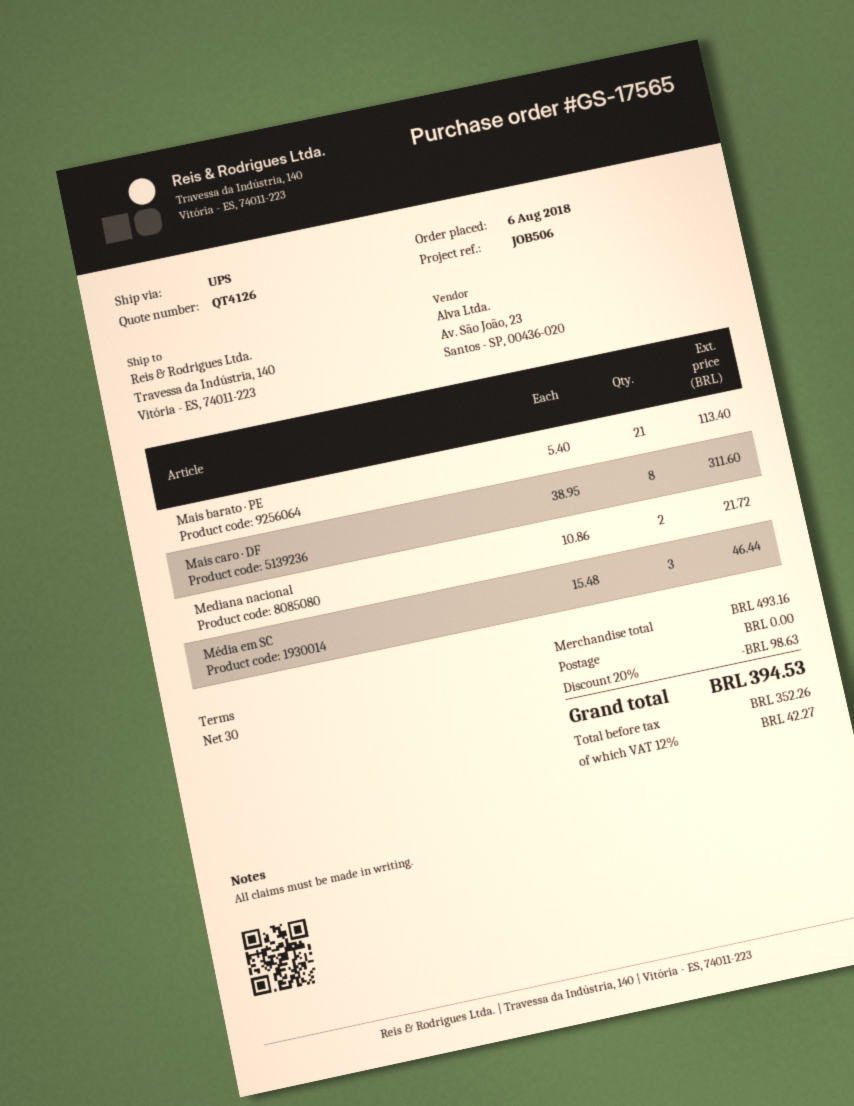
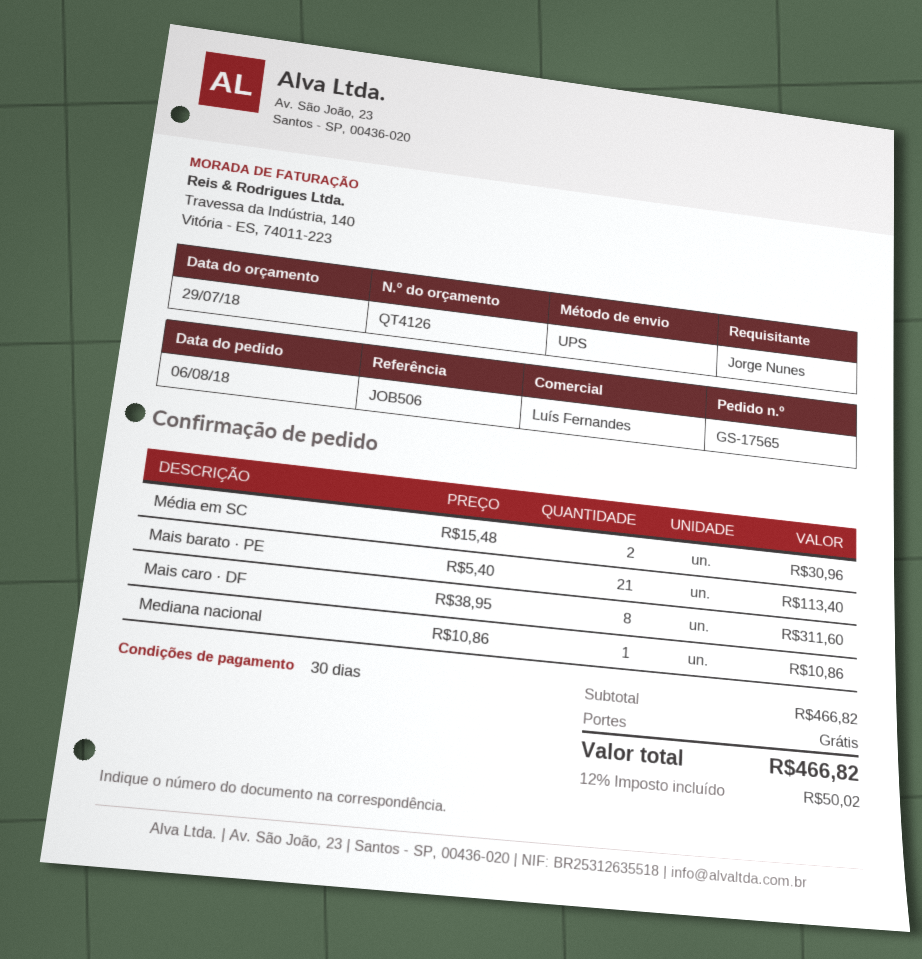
Mediana nacional: 2 x 10.86 = 21.72 -> 1 x 10.86 = 10.86
Média em SC: 3 x 15.48 = 46.44 -> 2 x 15.48 = 30.96
subtotal: 493.16 -> 466.82
discount: 20% = 98.63 -> none
tax: 12% = 42.27 -> 12% = 50.02
total: 394.53 -> 466.82

